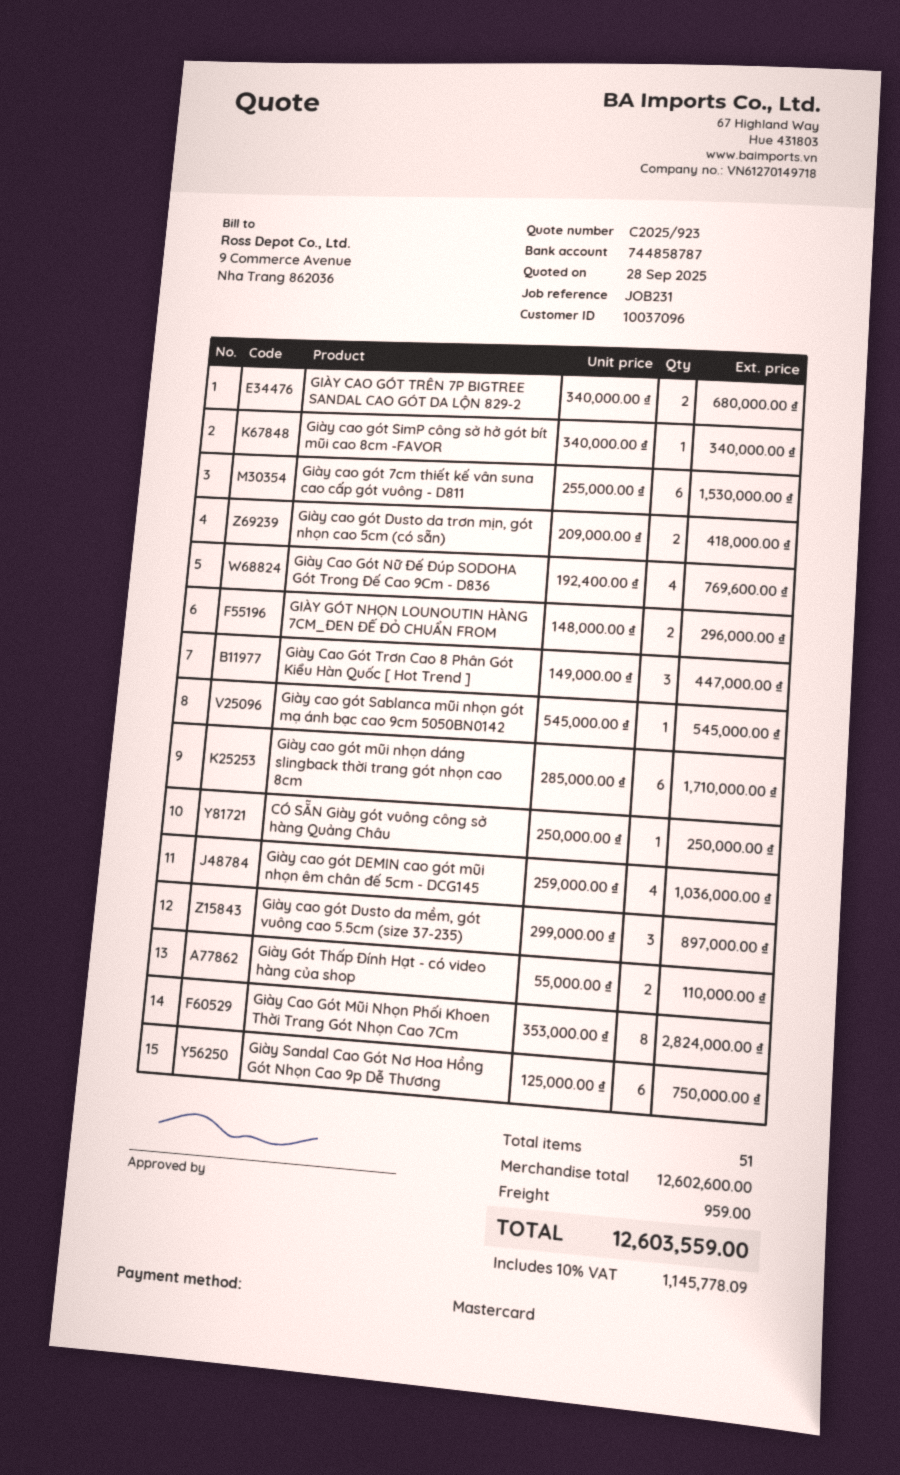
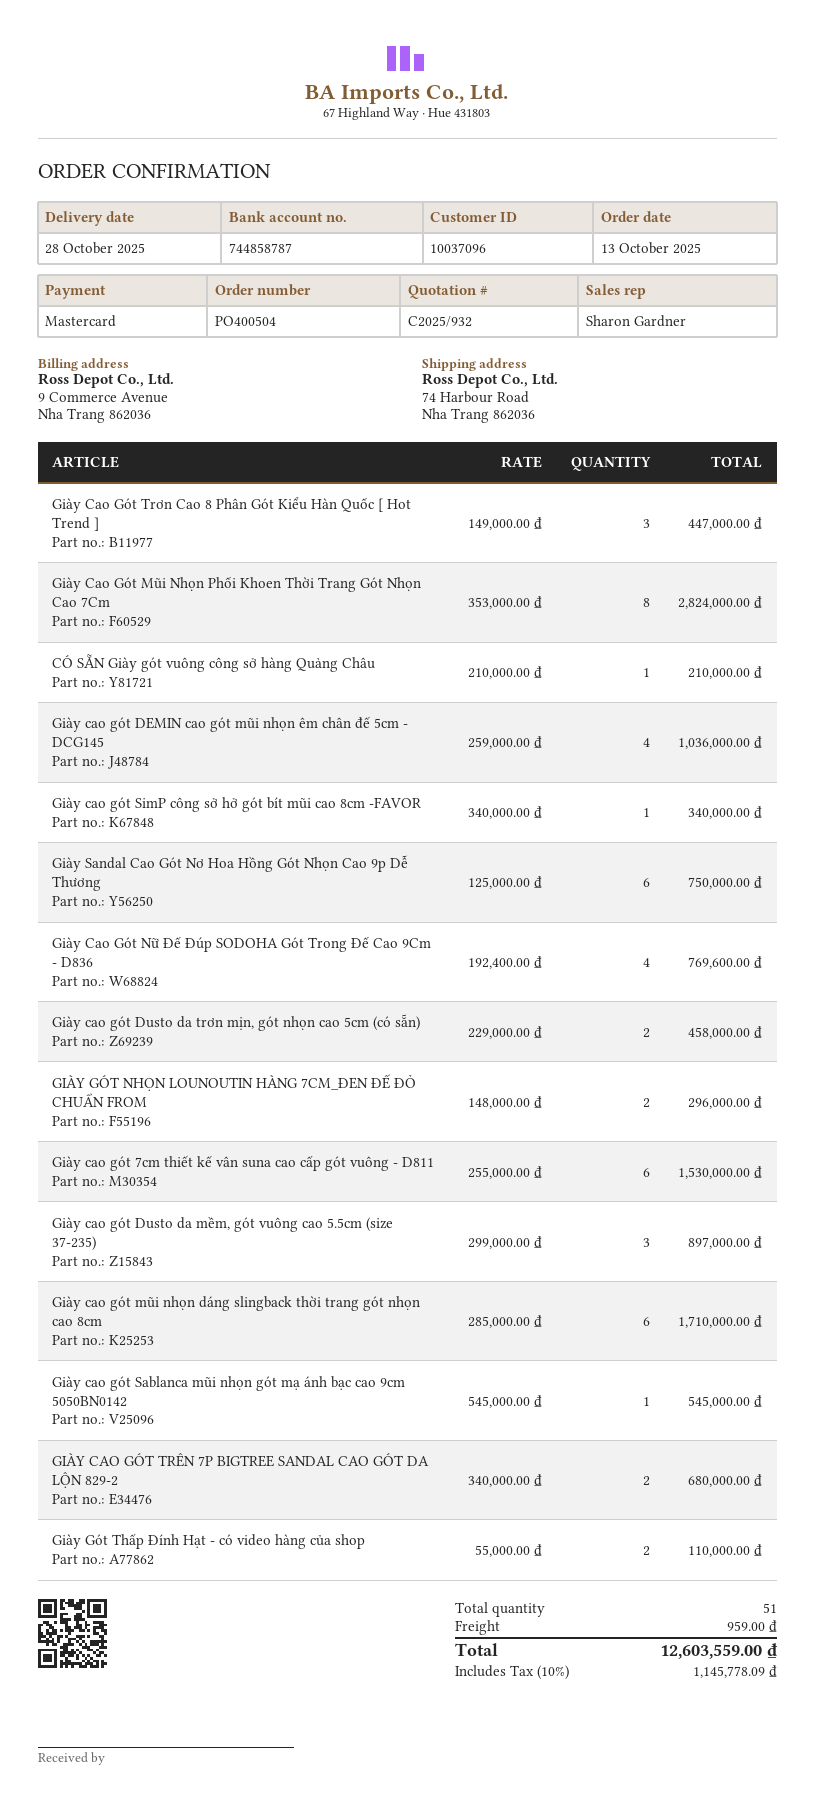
quote number: C2025/923 -> C2025/932
Giày cao gót Dusto da trơn mịn, gót nhọn cao 5cm (có sẵn): 2 x 209000.00 = 418000.00 -> 2 x 229000.00 = 458000.00
CÓ SẴN Giày gót vuông công sở hàng Quảng Châu: 1 x 250000.00 = 250000.00 -> 1 x 210000.00 = 210000.00

